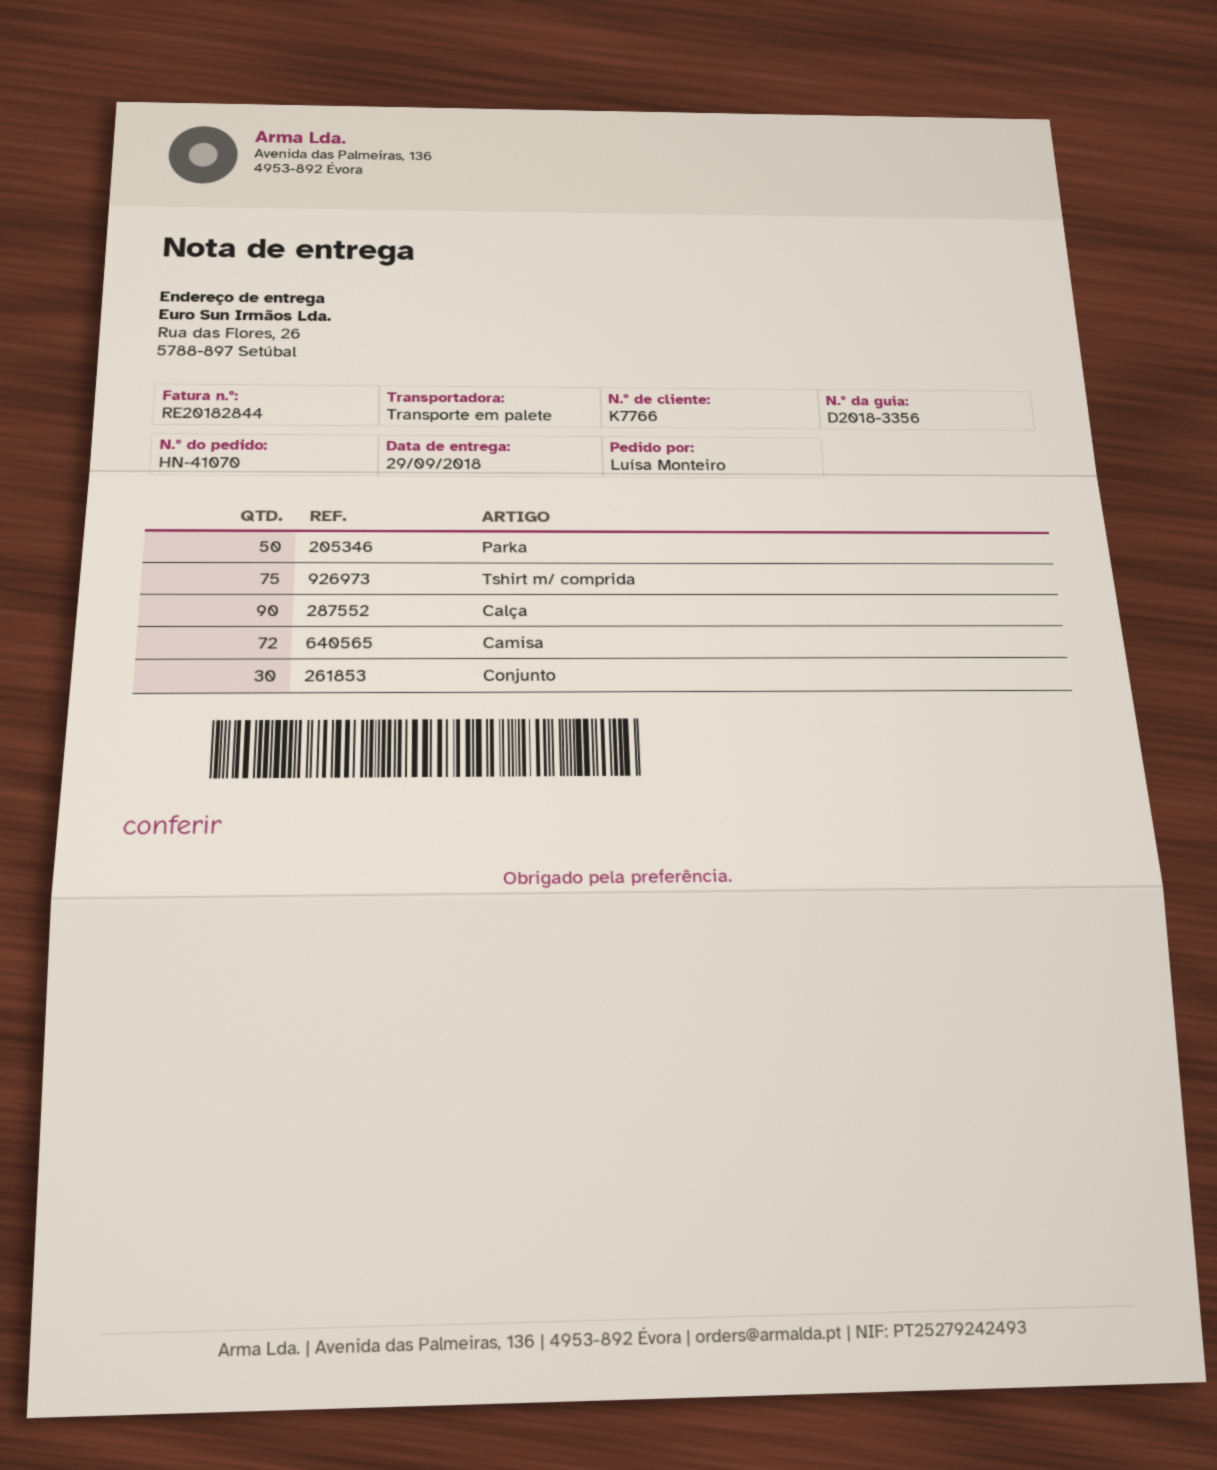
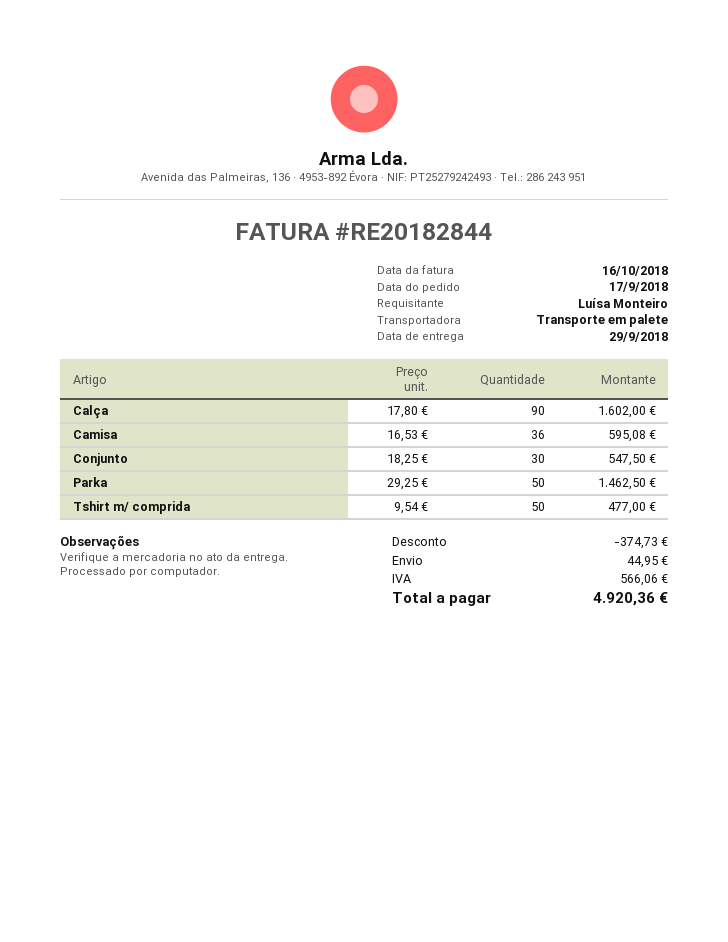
Tshirt m/ comprida: 75 -> 50
Camisa: 72 -> 36

